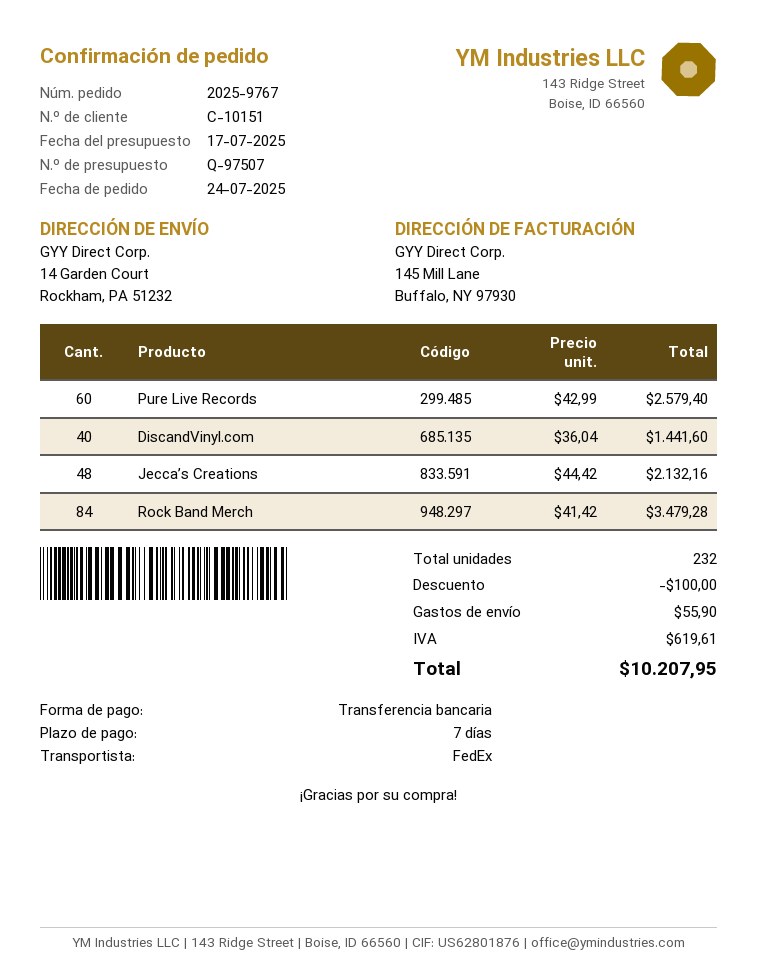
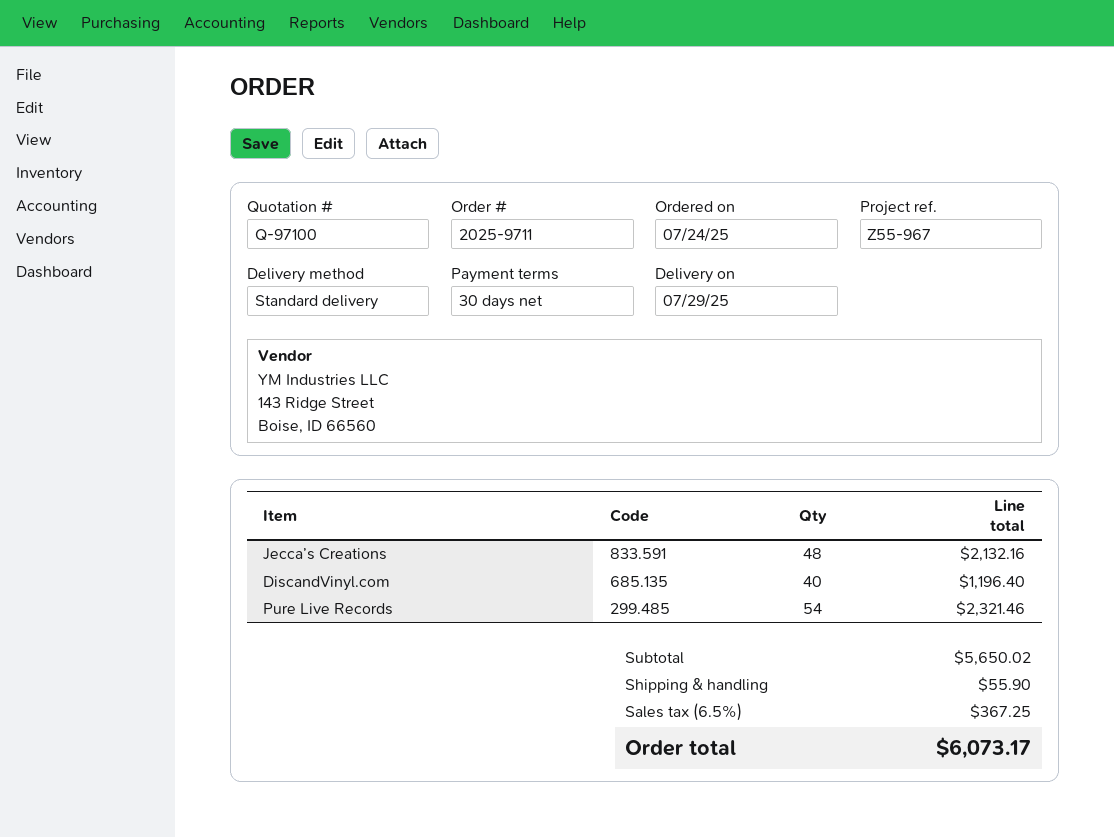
quote number: Q-97507 -> Q-97100
order number: 2025-9767 -> 2025-9711
payment terms: 7 days -> 30 days
shipping method: FedEx -> standard
Pure Live Records: 60 for 2579.40 -> 54 for 2321.46
DiscandVinyl.com: 40 for 1441.60 -> 40 for 1196.40
Rock Band Merch: 84 for 3479.28 -> none
discount: 100.00 -> none
tax: 619.61 -> 367.25
total: 10207.95 -> 6073.17

